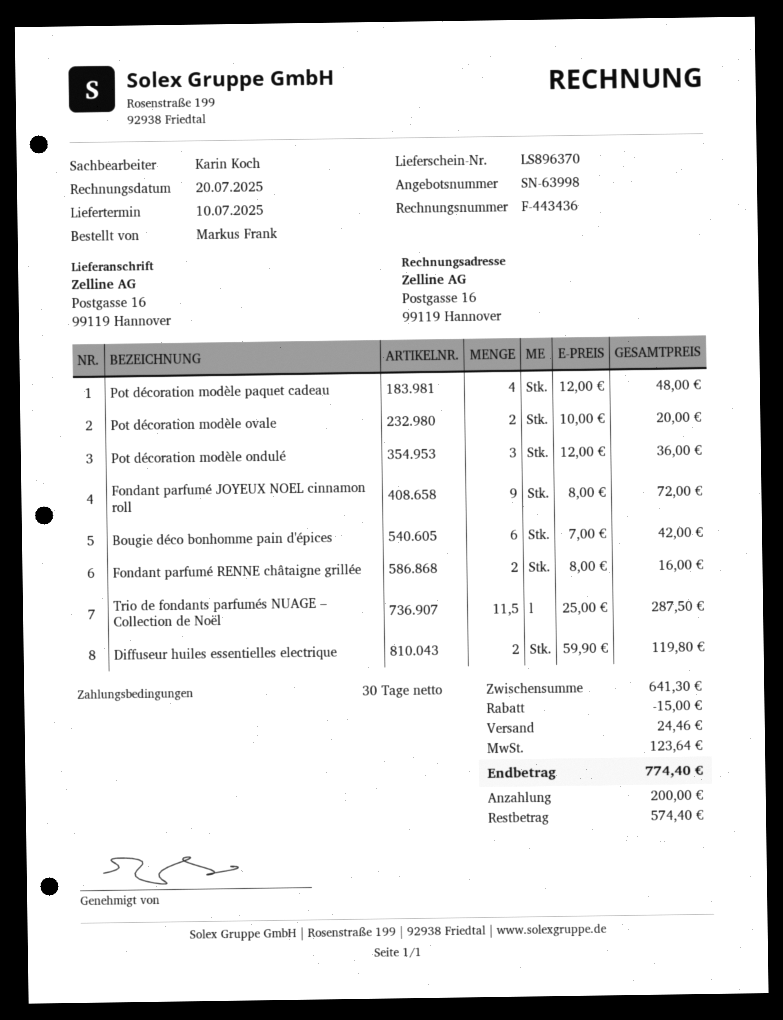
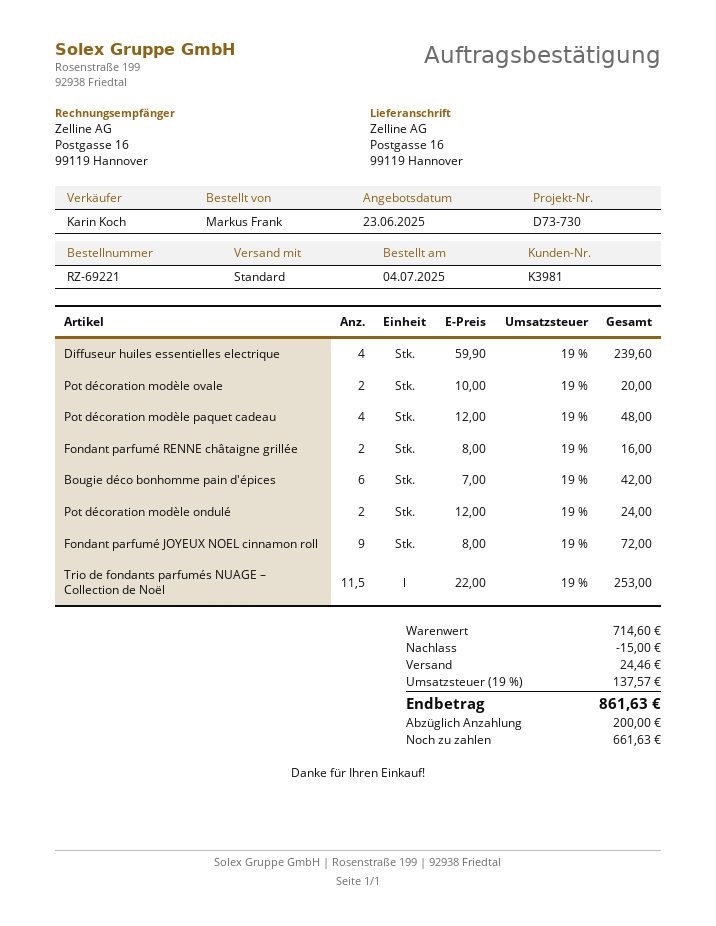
Pot décoration modèle ondulé: 3 x 12.00 = 36.00 -> 2 x 12.00 = 24.00
Trio de fondants parfumés NUAGE – Collection de Noël: 11.5 x 25.00 = 287.50 -> 11.5 x 22.00 = 253.00
Diffuseur huiles essentielles electrique: 2 x 59.90 = 119.80 -> 4 x 59.90 = 239.60
subtotal: 641.30 -> 714.60
tax: 123.64 -> 137.57
total: 774.40 -> 861.63
balance: 574.40 -> 661.63

